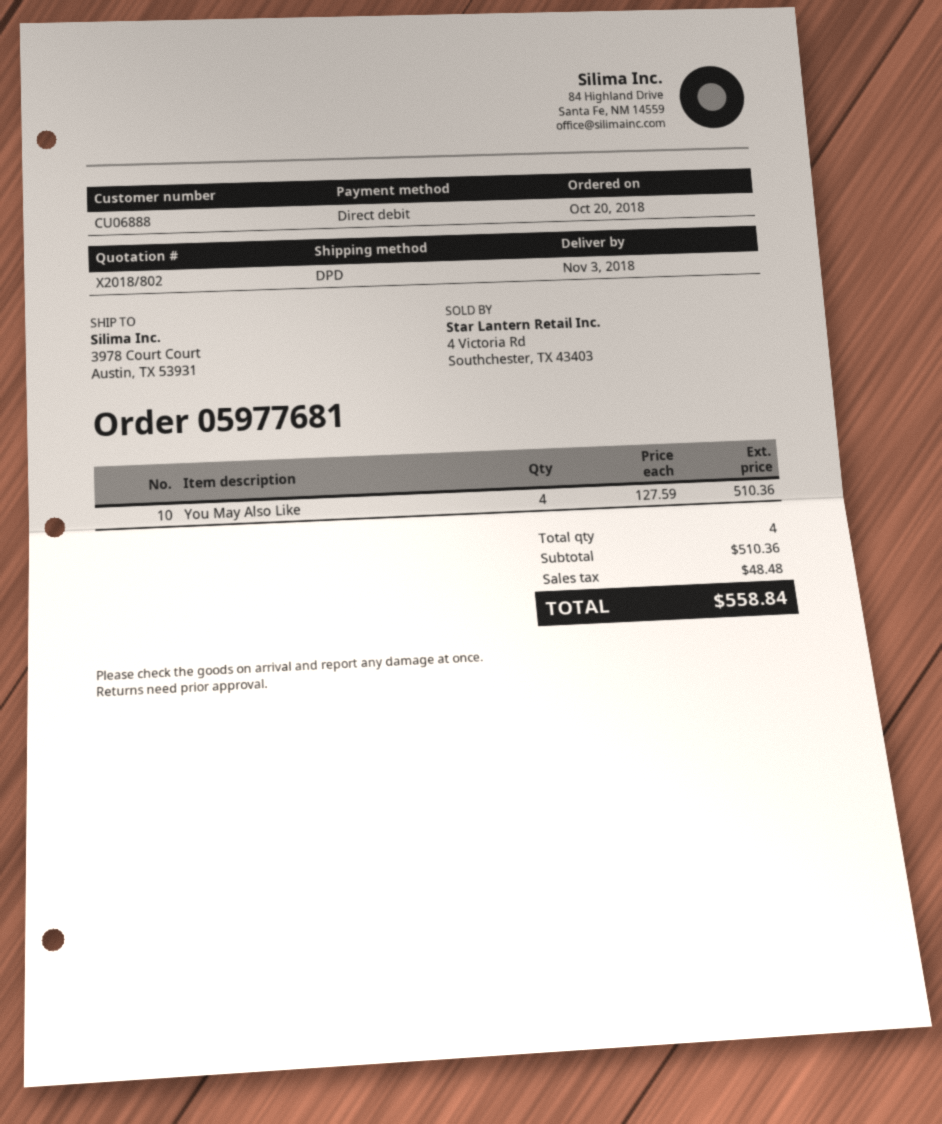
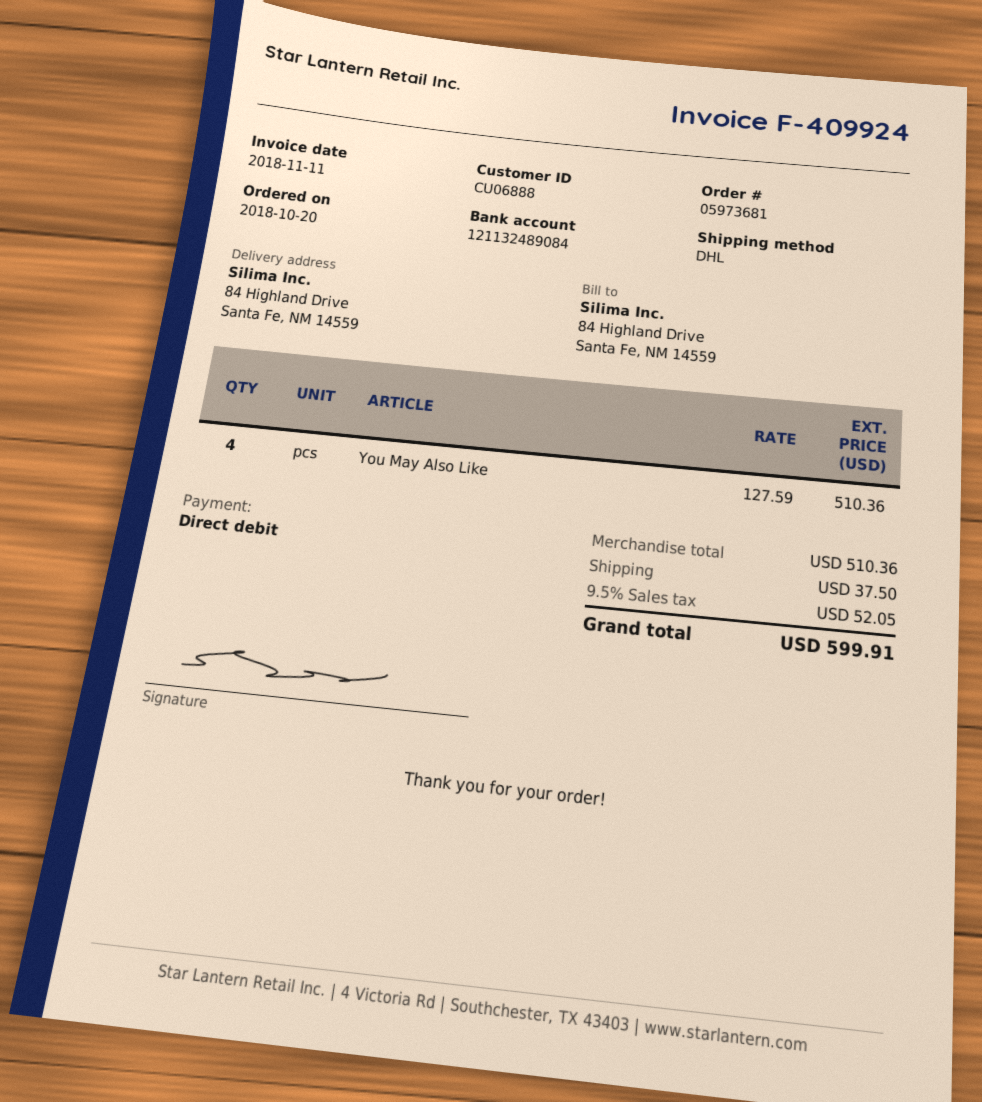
order number: 05977681 -> 05973681
shipping method: DPD -> DHL
ship to: 3978 Court Court, Austin, TX 53931 -> 84 Highland Drive, Santa Fe, NM 14559
shipping: none -> 37.50
tax: 48.48 -> 52.05
total: 558.84 -> 599.91

